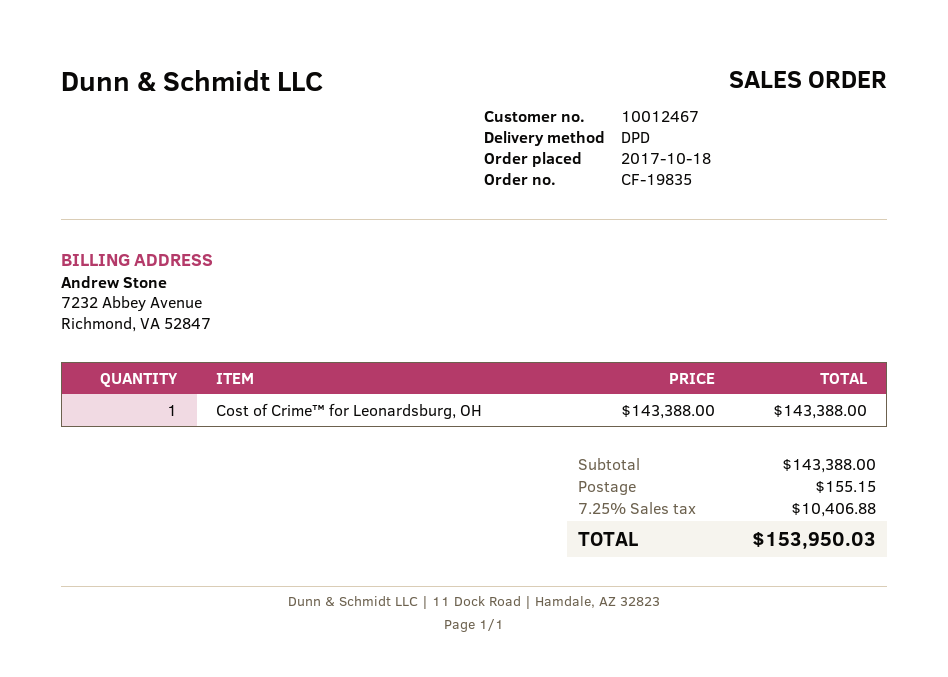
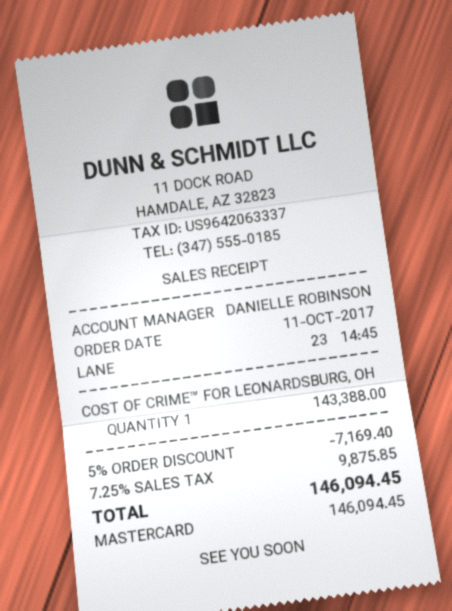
order date: 2017-10-18 -> 2017-10-11
discount: none -> 5% = 7169.40
shipping: 155.15 -> none
tax: 7.25% = 10406.88 -> 7.25% = 9875.85
total: 153950.03 -> 146094.45

